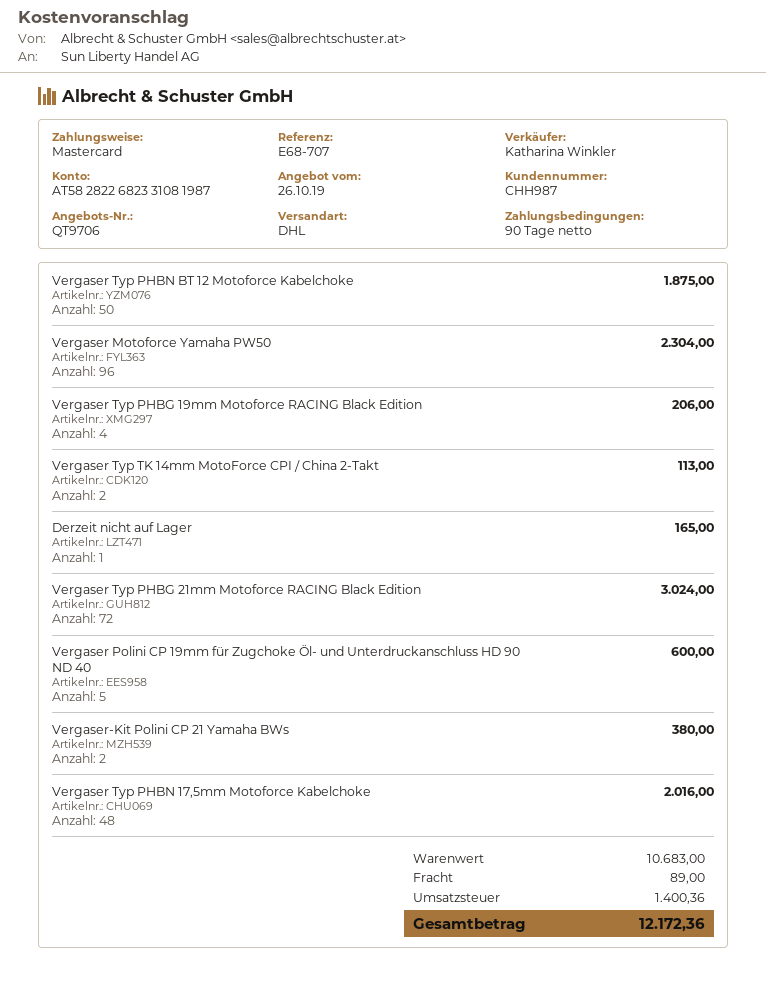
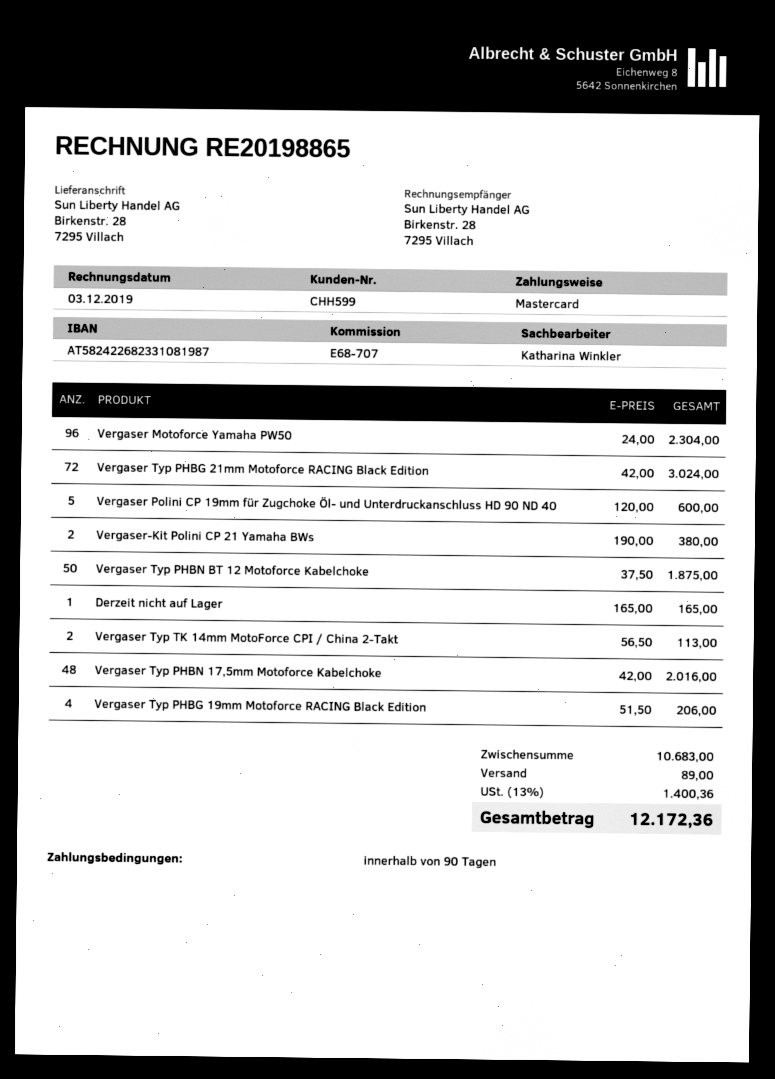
customer number: CHH987 -> CHH599
bank account: AT582822682331081987 -> AT582422682331081987

